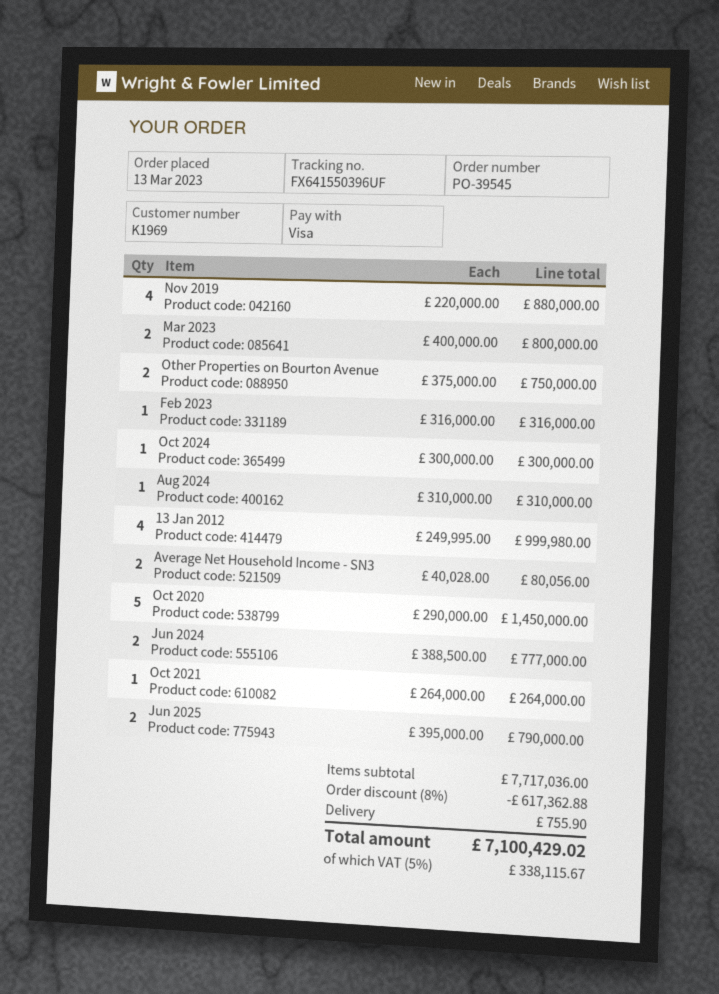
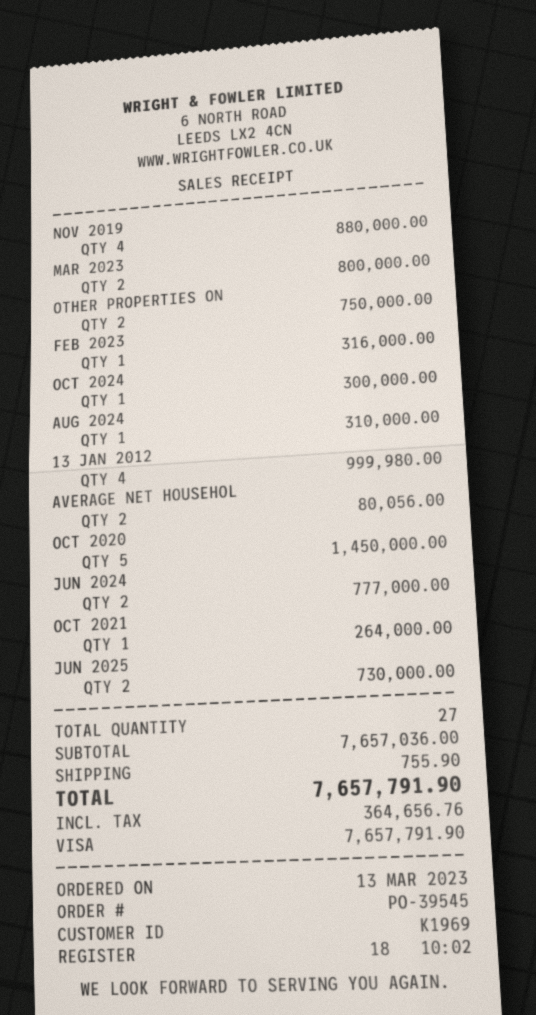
Jun 2025: 2 for 790000.00 -> 2 for 730000.00
subtotal: 7717036.00 -> 7657036.00
discount: 8% = 617362.88 -> none
tax: 338115.67 -> 364656.76
total: 7100429.02 -> 7657791.90

